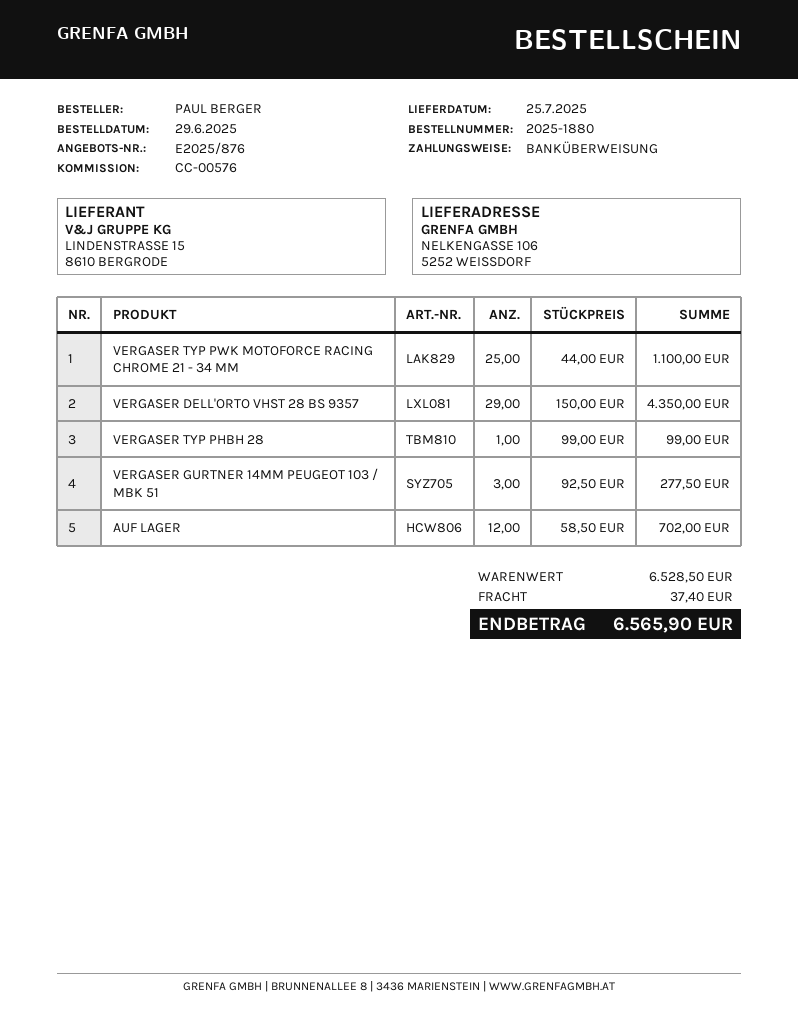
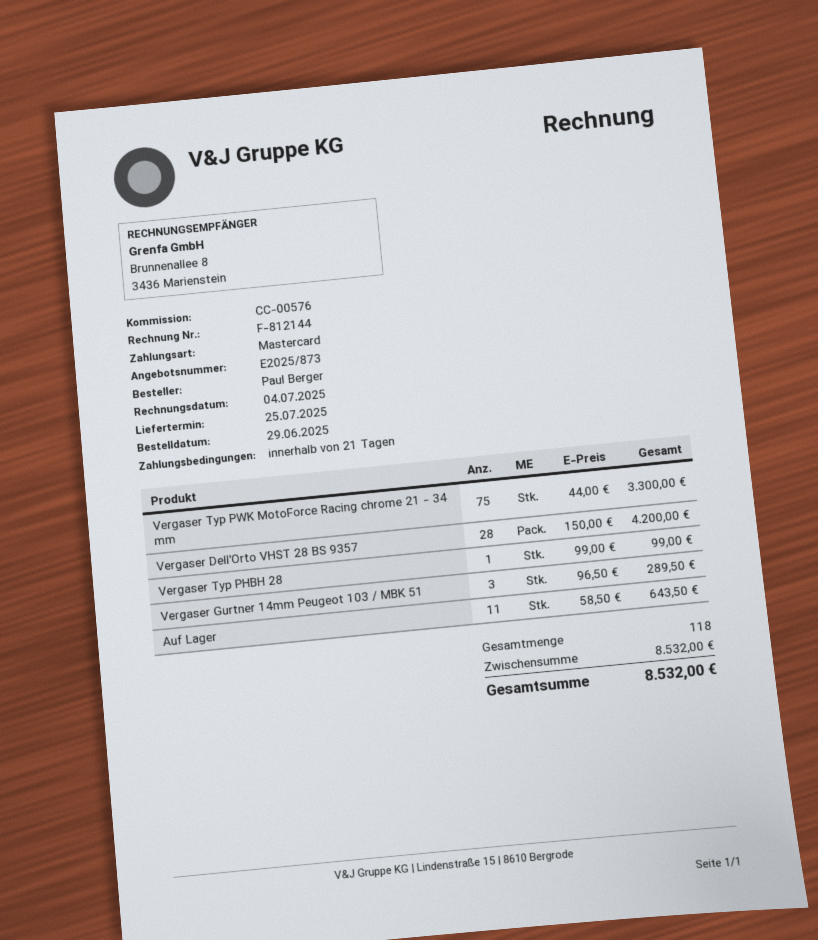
quote number: E2025/876 -> E2025/873
payment method: bank transfer -> Mastercard
VERGASER TYP PWK MOTOFORCE RACING CHROME 21 - 34 MM: 25 x 44.00 = 1100.00 -> 75 x 44.00 = 3300.00
VERGASER DELL'ORTO VHST 28 BS 9357: 29 x 150.00 = 4350.00 -> 28 x 150.00 = 4200.00
VERGASER GURTNER 14MM PEUGEOT 103 / MBK 51: 3 x 92.50 = 277.50 -> 3 x 96.50 = 289.50
AUF LAGER: 12 x 58.50 = 702.00 -> 11 x 58.50 = 643.50
subtotal: 6528.50 -> 8532.00
shipping: 37.40 -> none
total: 6565.90 -> 8532.00

